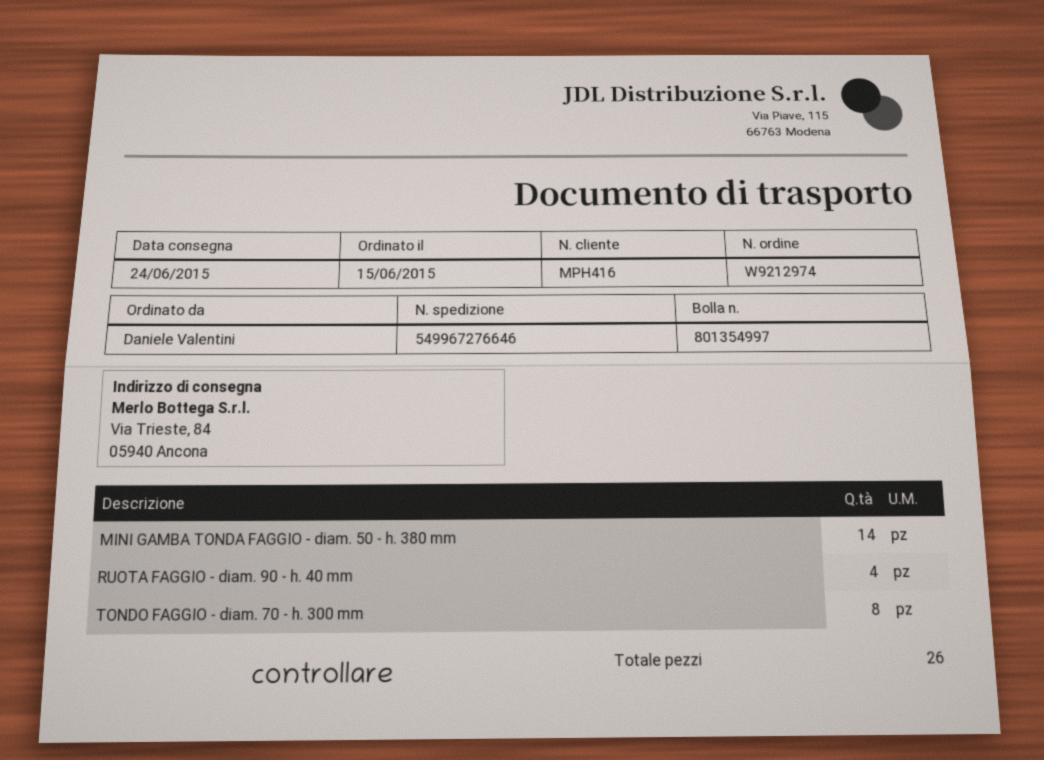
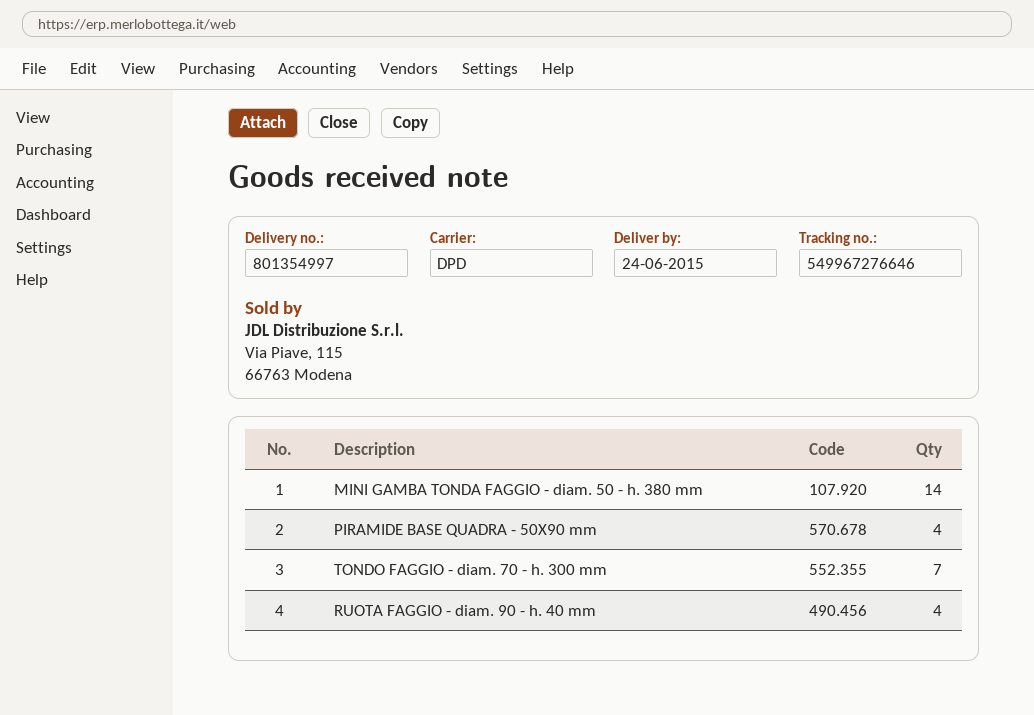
TONDO FAGGIO - diam. 70 - h. 300 mm: 8 -> 7
PIRAMIDE BASE QUADRA - 50X90 mm: none -> 4

